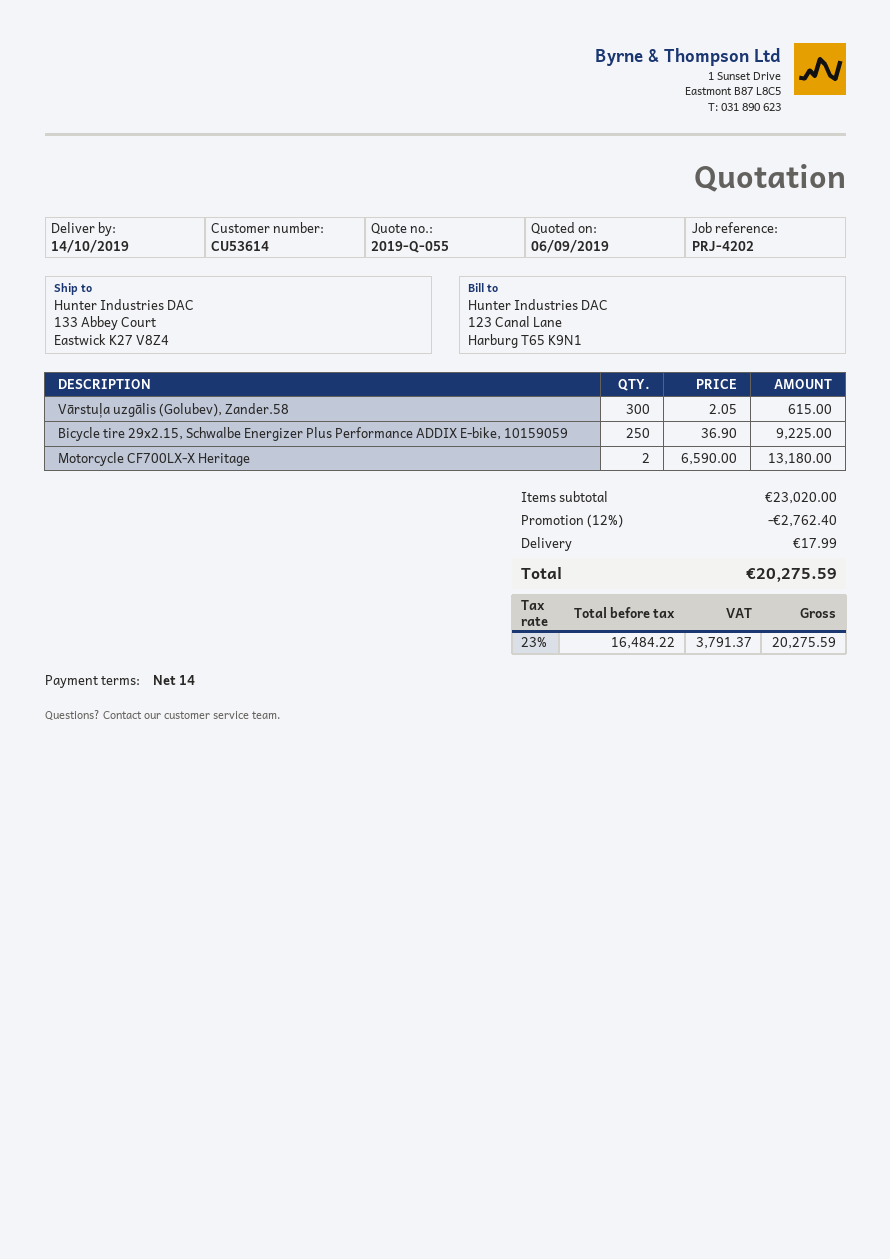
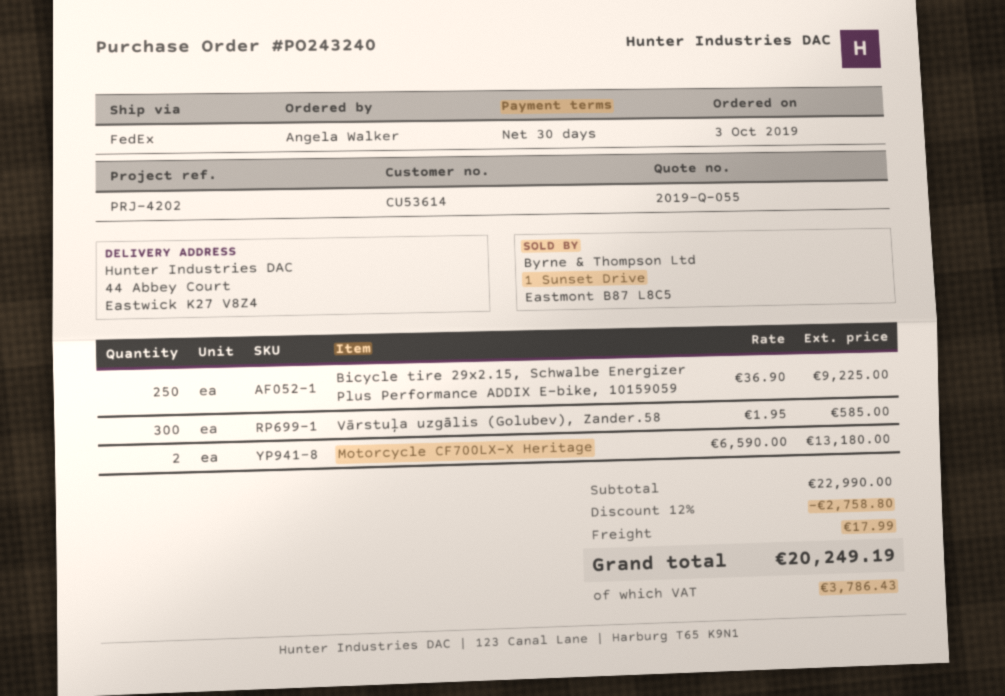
payment terms: 14 days -> 30 days
ship to: 133 Abbey Court, Eastwick K27 V8Z4 -> 44 Abbey Court, Eastwick K27 V8Z4
Vārstuļa uzgālis (Golubev), Zander.58: 300 x 2.05 = 615.00 -> 300 x 1.95 = 585.00
subtotal: 23020.00 -> 22990.00
discount: 12% = 2762.40 -> 12% = 2758.80
tax: 3791.37 -> 3786.43
total: 20275.59 -> 20249.19

